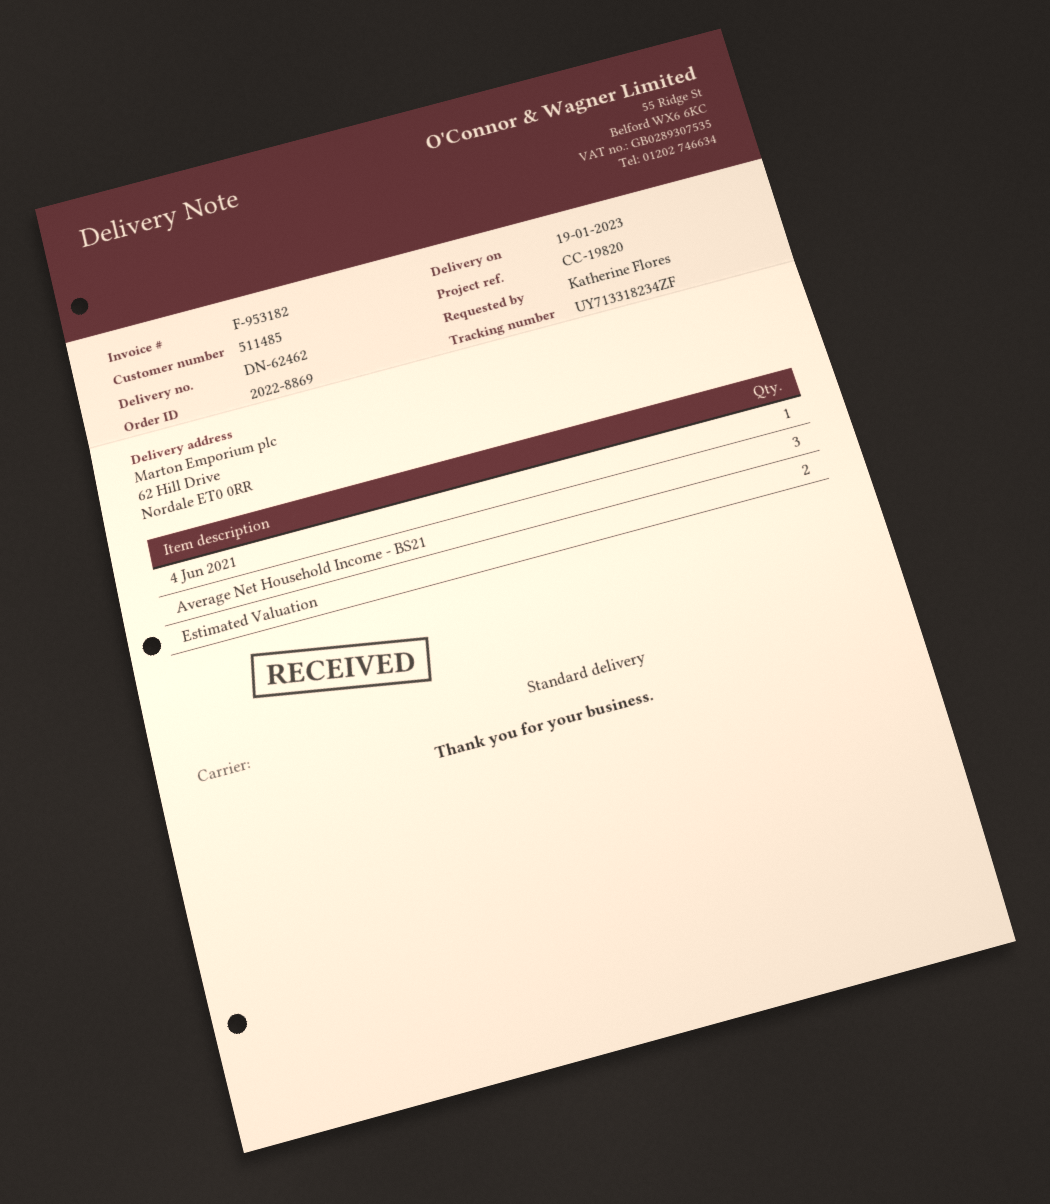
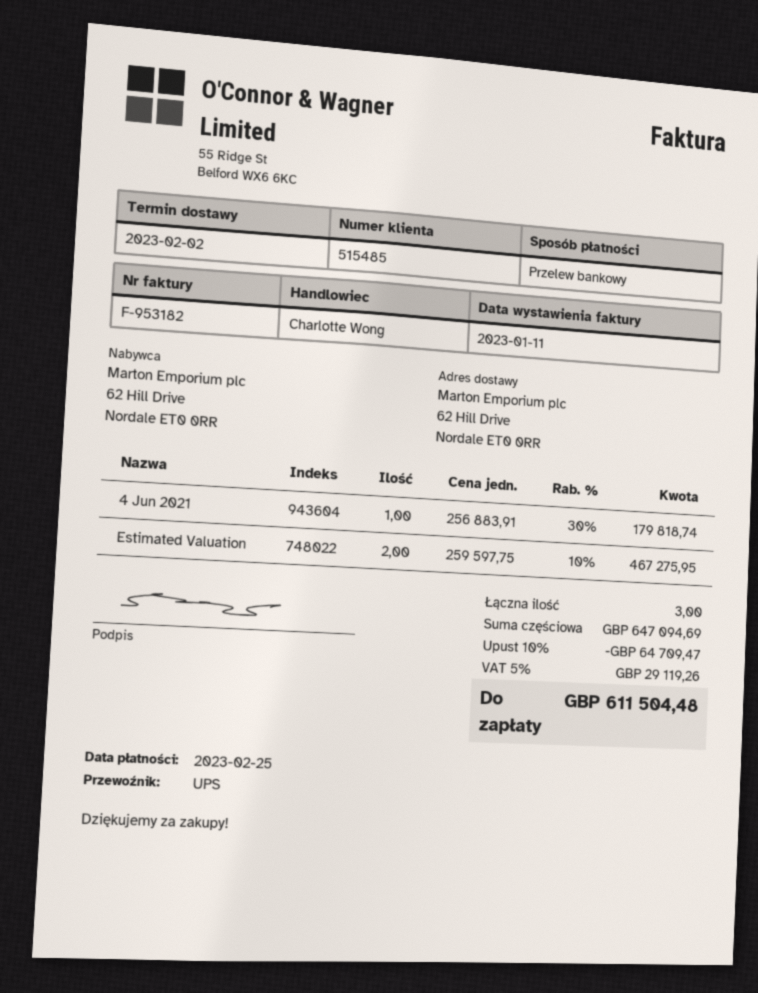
delivery date: 2023-01-19 -> 2023-02-02
customer number: 511485 -> 515485
shipping method: standard -> UPS
Average Net Household Income - BS21: 3 -> none

